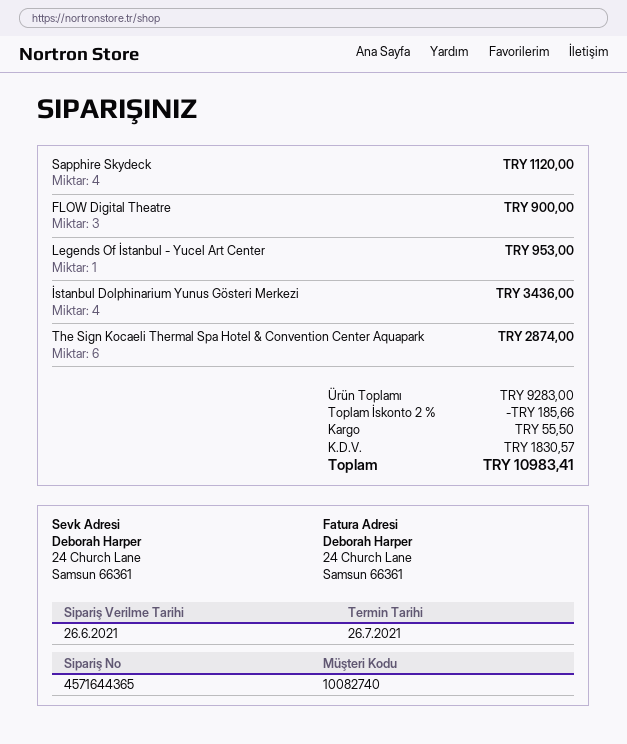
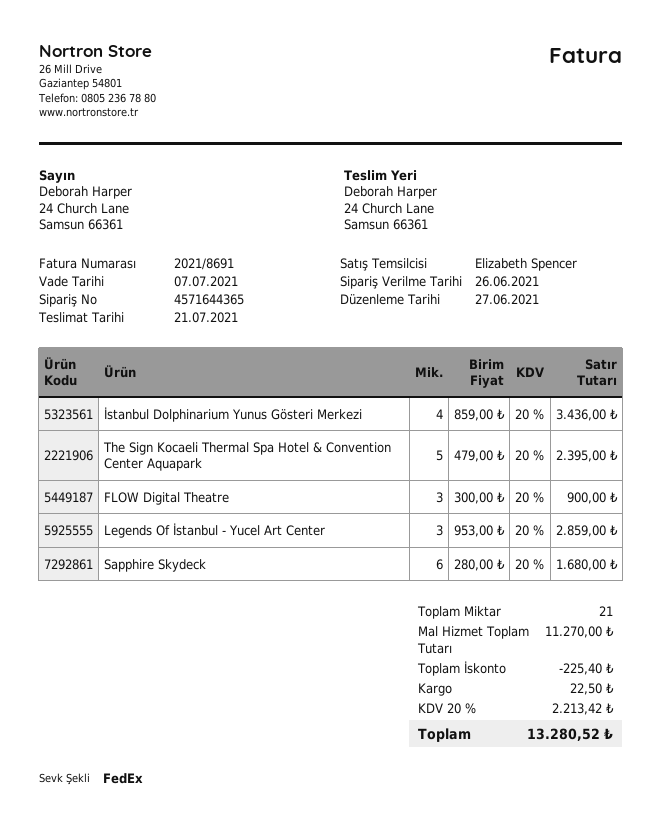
delivery date: 2021-07-26 -> 2021-07-21
Sapphire Skydeck: 4 for 1120.00 -> 6 for 1680.00
Legends Of İstanbul - Yucel Art Center: 1 for 953.00 -> 3 for 2859.00
The Sign Kocaeli Thermal Spa Hotel & Convention Center Aquapark: 6 for 2874.00 -> 5 for 2395.00
subtotal: 9283.00 -> 11270.00
discount: 185.66 -> 225.40
shipping: 55.50 -> 22.50
tax: 1830.57 -> 2213.42
total: 10983.41 -> 13280.52

